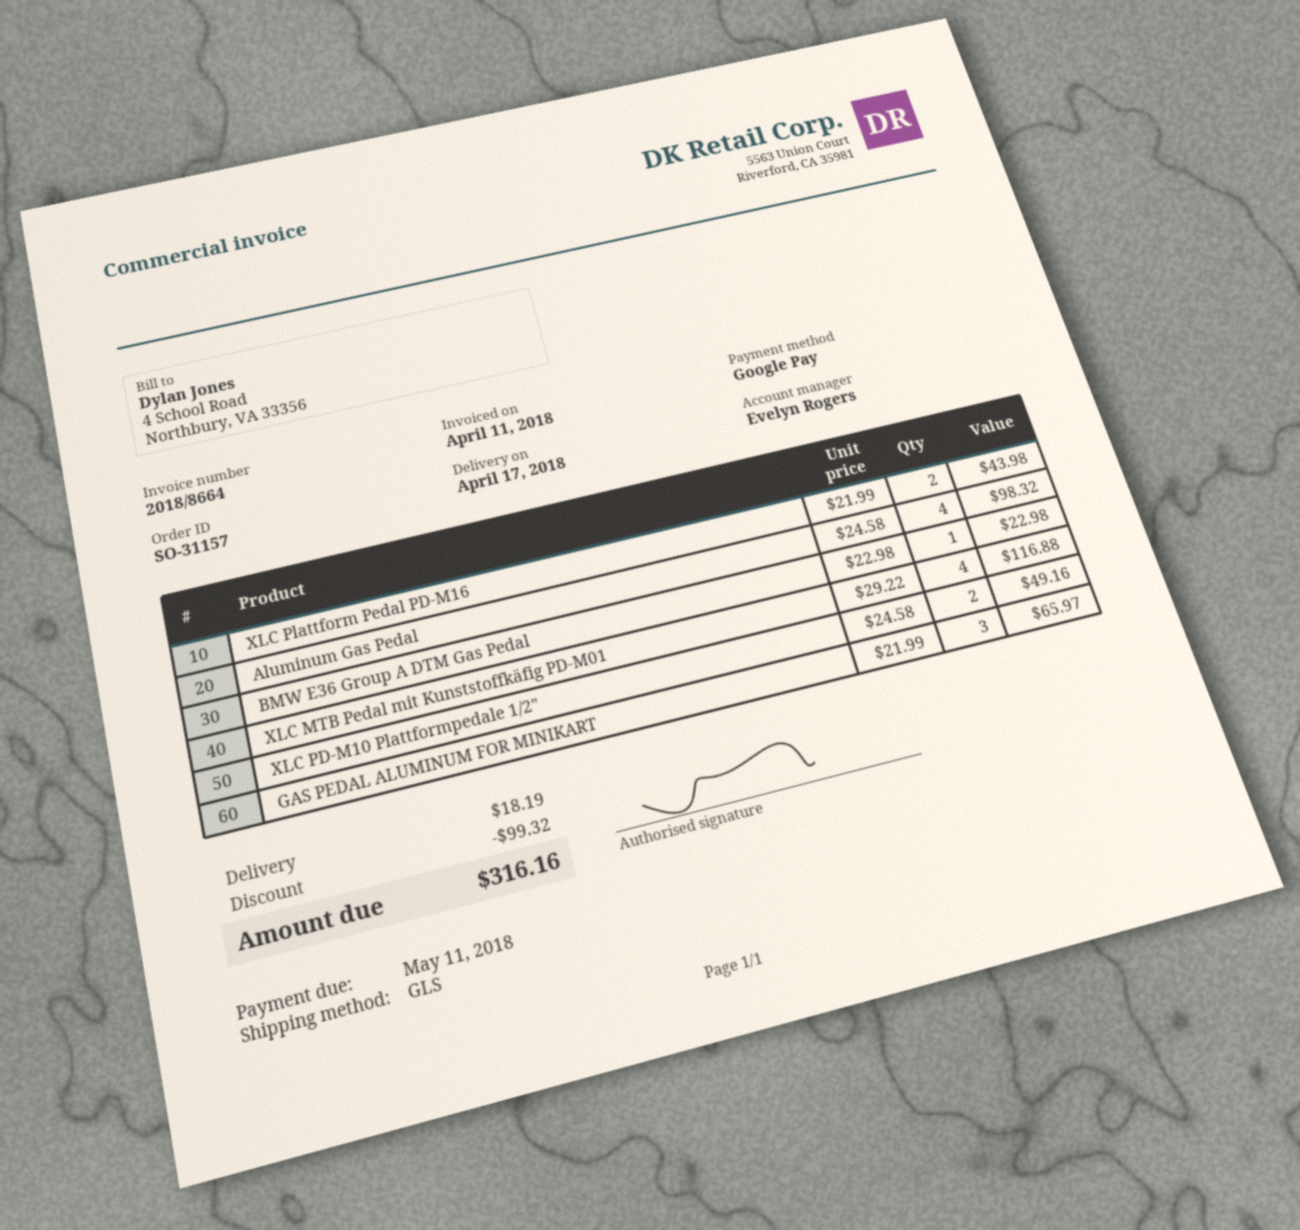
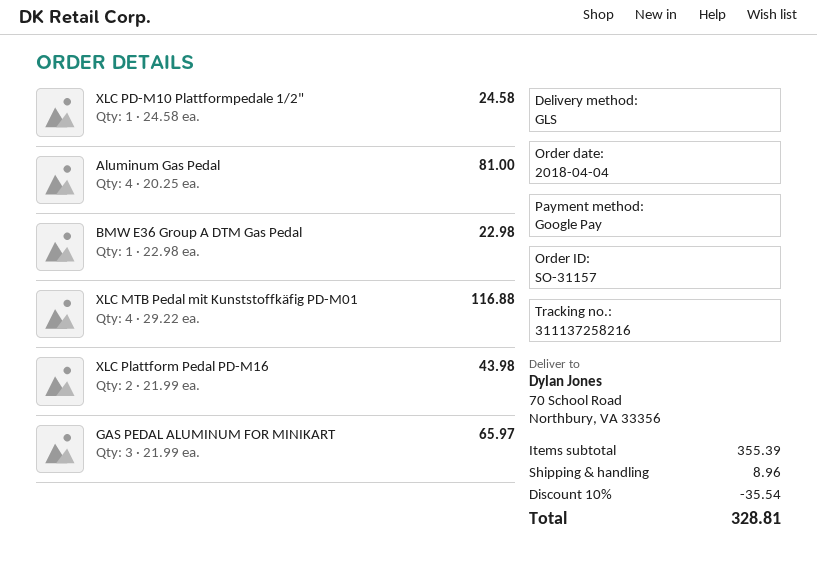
Aluminum Gas Pedal: 4 x 24.58 = 98.32 -> 4 x 20.25 = 81.00
XLC PD-M10 Plattformpedale 1/2": 2 x 24.58 = 49.16 -> 1 x 24.58 = 24.58
discount: 99.32 -> 35.54
shipping: 18.19 -> 8.96
total: 316.16 -> 328.81

